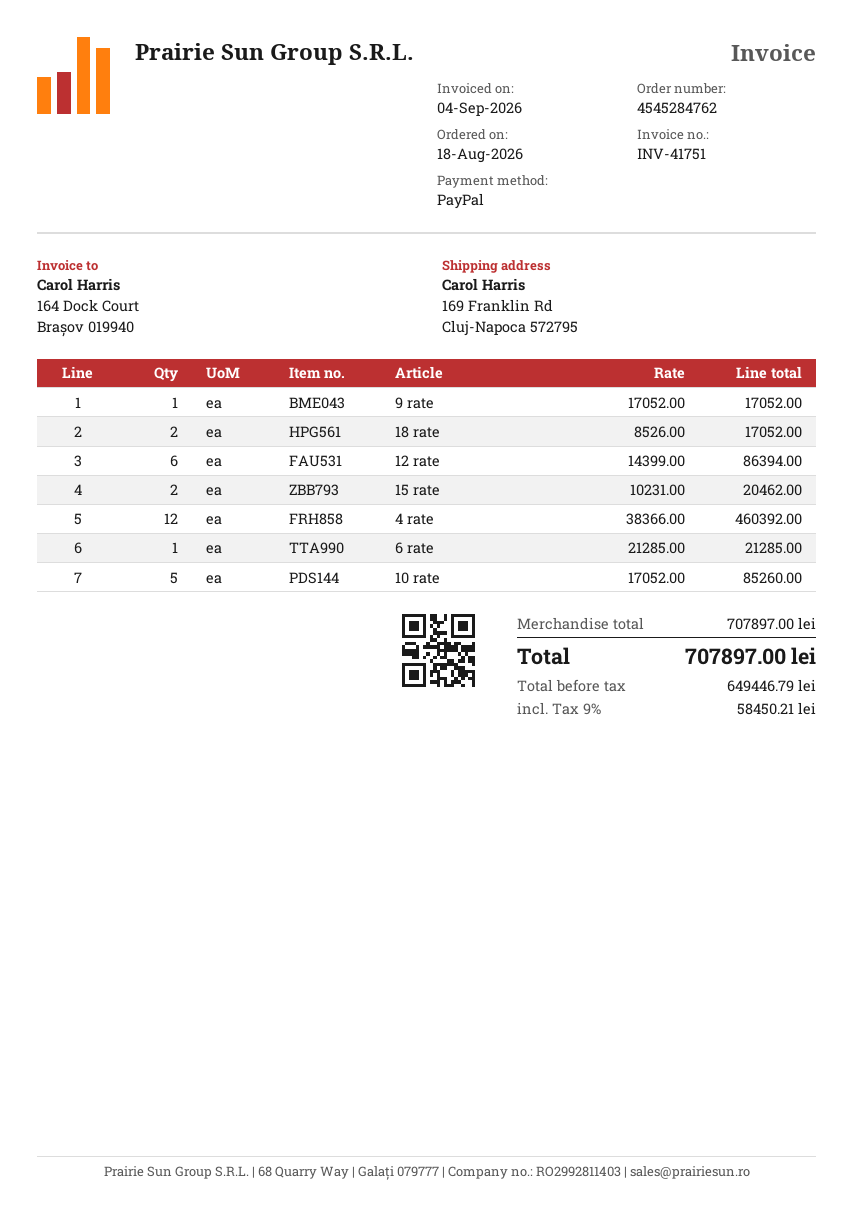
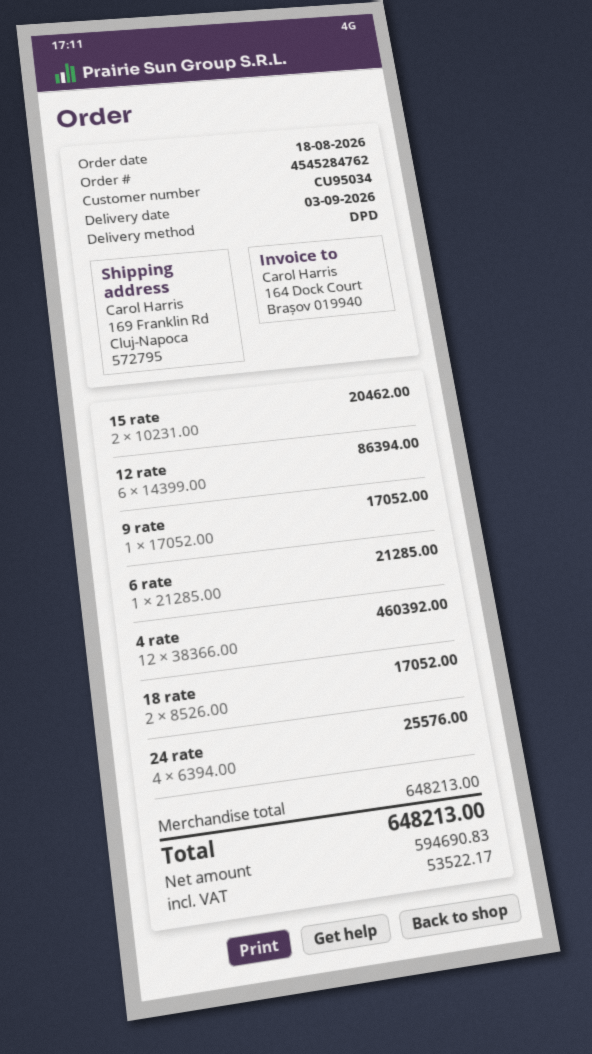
10 rate: 5 x 17052.00 = 85260.00 -> none
24 rate: none -> 4 x 6394.00 = 25576.00
subtotal: 707897.00 -> 648213.00
net: 649446.79 -> 594690.83
tax: 58450.21 -> 53522.17
total: 707897.00 -> 648213.00

